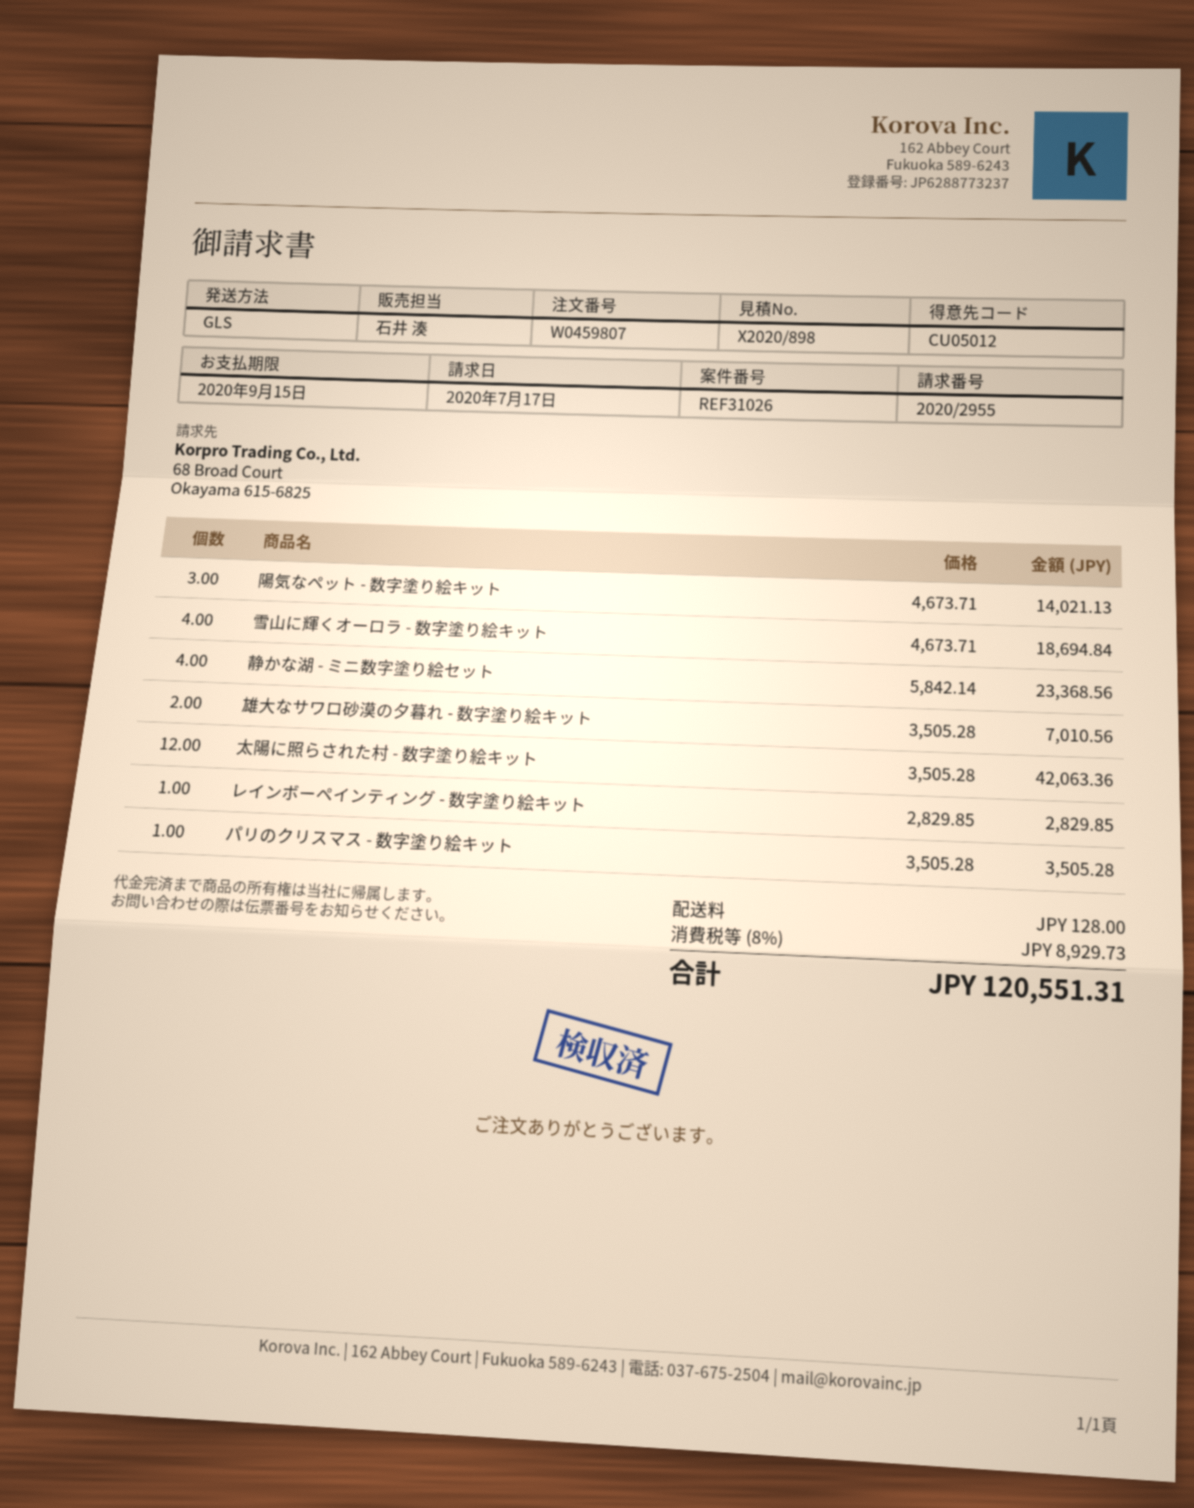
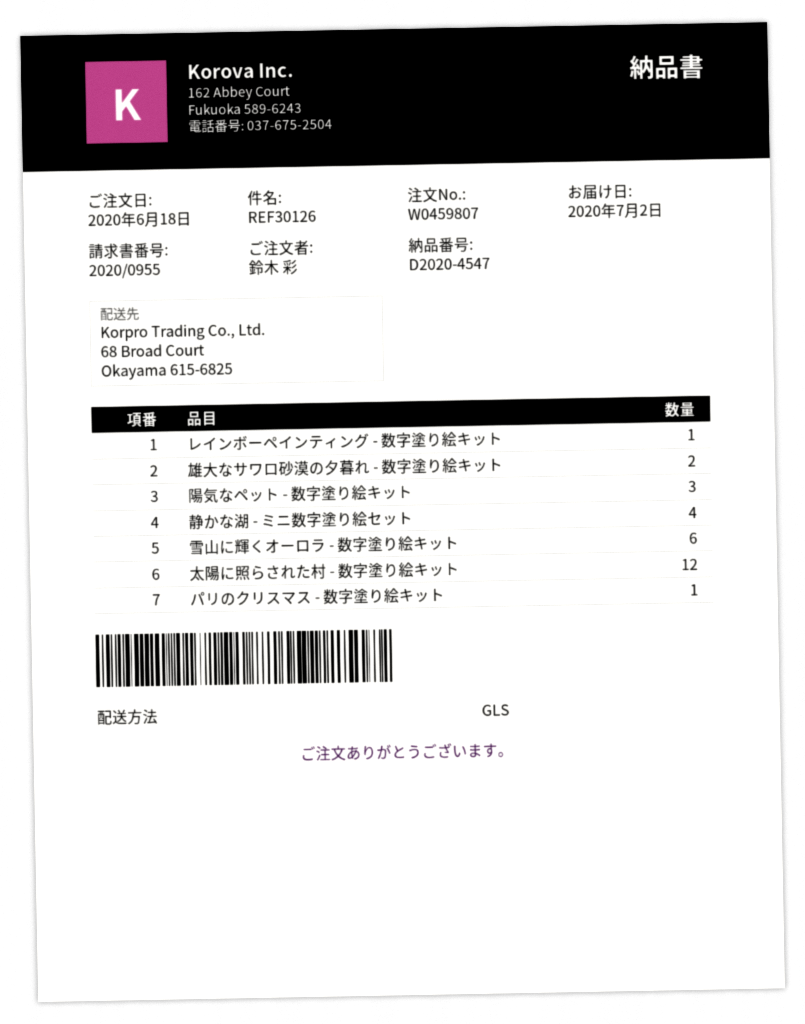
invoice number: 2020/2955 -> 2020/0955
reference: REF31026 -> REF30126
雪山に輝くオーロラ - 数字塗り絵キット: 4 -> 6

